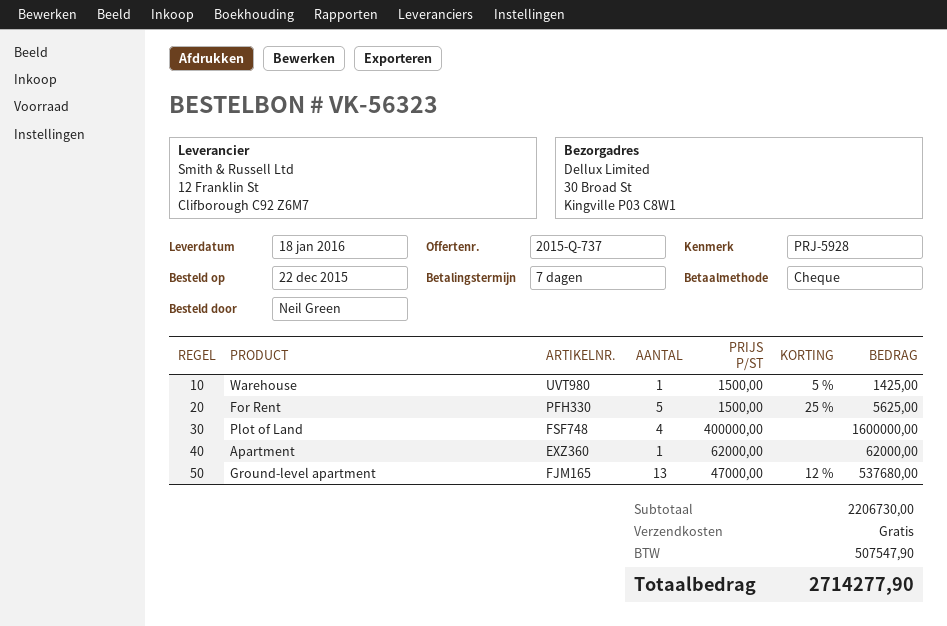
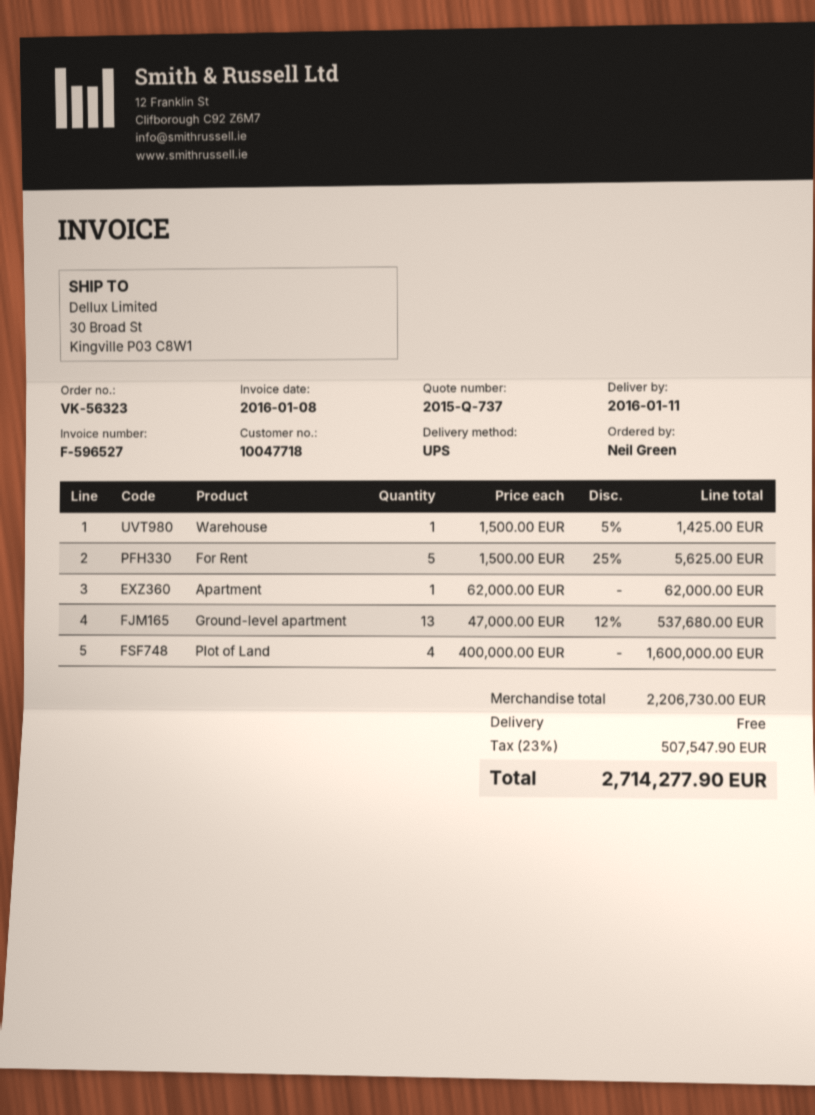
delivery date: 2016-01-18 -> 2016-01-11

